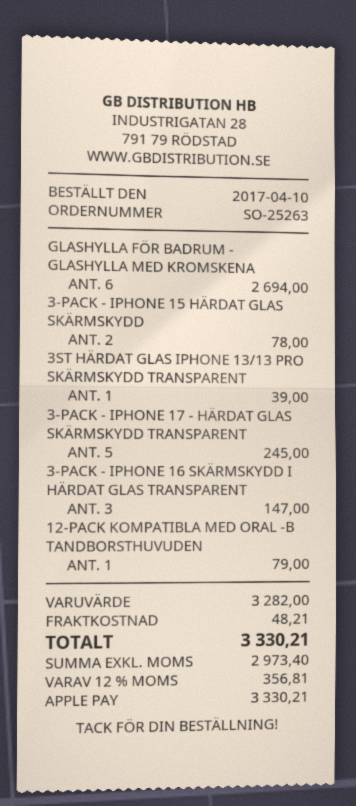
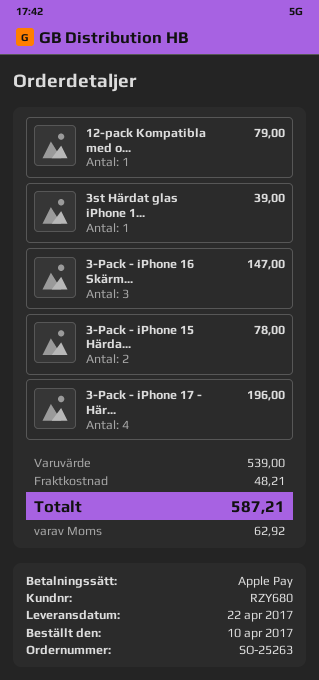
GLASHYLLA FÖR BADRUM - GLASHYLLA MED KROMSKENA: 6 for 2694.00 -> none
3-PACK - IPHONE 17 - HÄRDAT GLAS SKÄRMSKYDD TRANSPARENT: 5 for 245.00 -> 4 for 196.00
subtotal: 3282.00 -> 539.00
tax: 356.81 -> 62.92
total: 3330.21 -> 587.21

